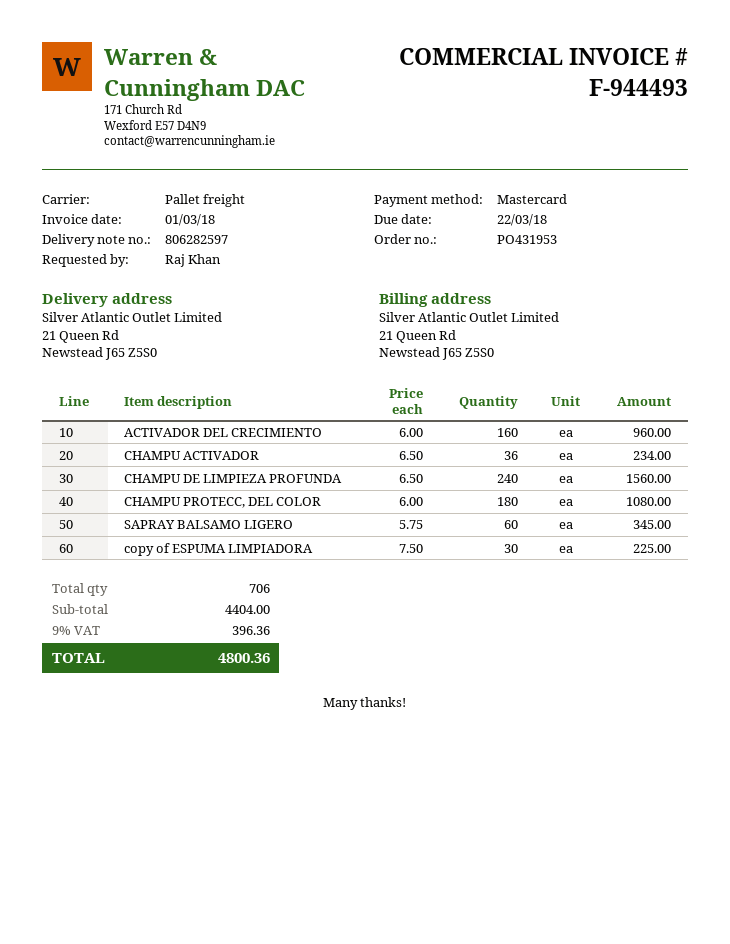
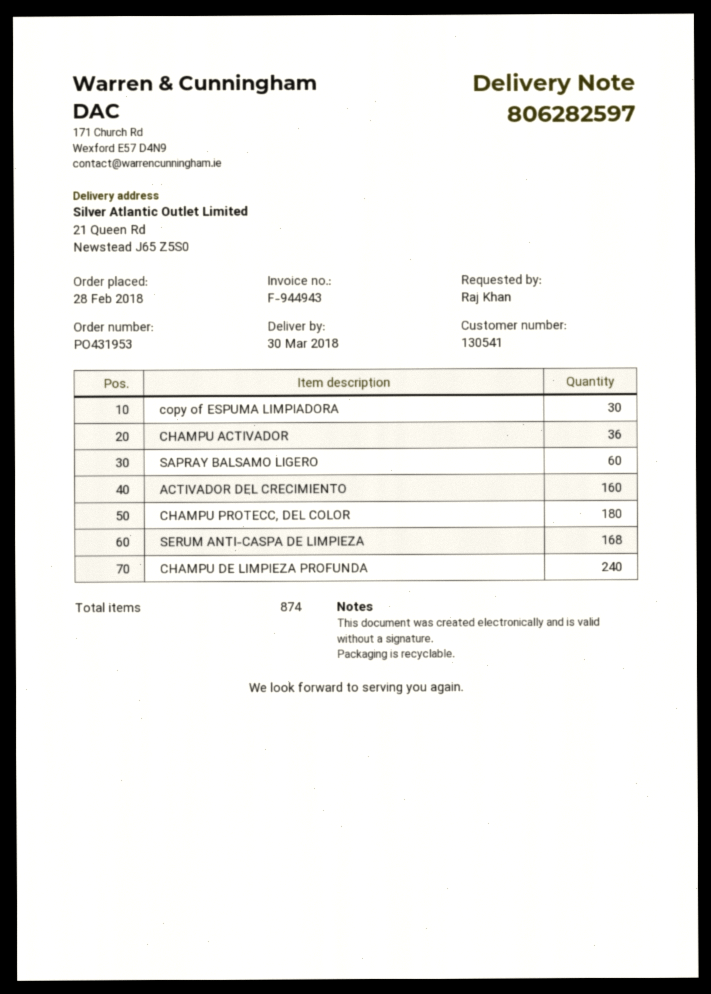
invoice number: F-944493 -> F-944943
SERUM ANTI-CASPA DE LIMPIEZA: none -> 168
total quantity: 706 -> 874

